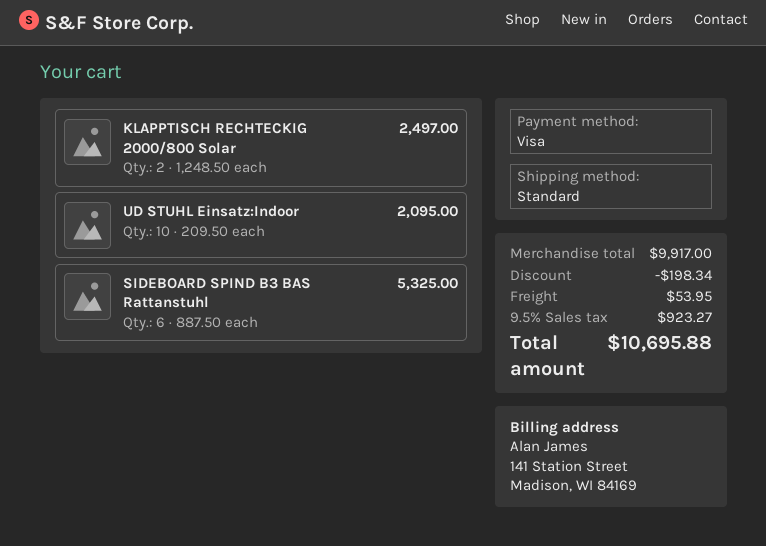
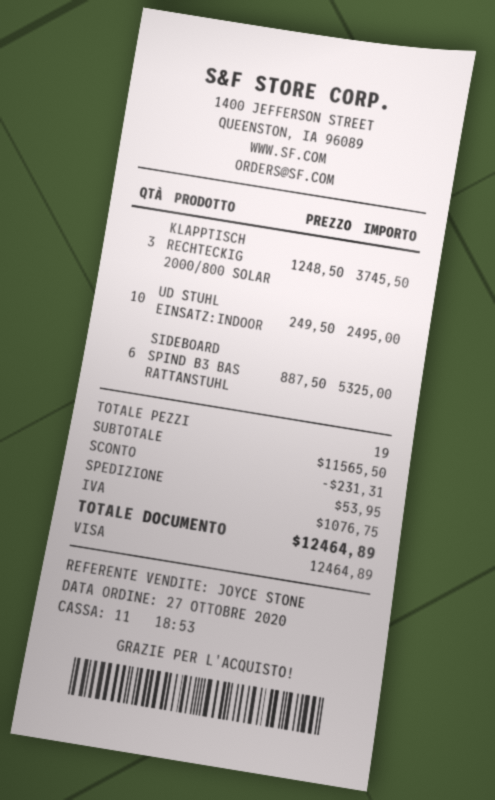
KLAPPTISCH RECHTECKIG 2000/800 Solar: 2 x 1248.50 = 2497.00 -> 3 x 1248.50 = 3745.50
UD STUHL Einsatz:Indoor: 10 x 209.50 = 2095.00 -> 10 x 249.50 = 2495.00
subtotal: 9917.00 -> 11565.50
discount: 198.34 -> 231.31
tax: 923.27 -> 1076.75
total: 10695.88 -> 12464.89

